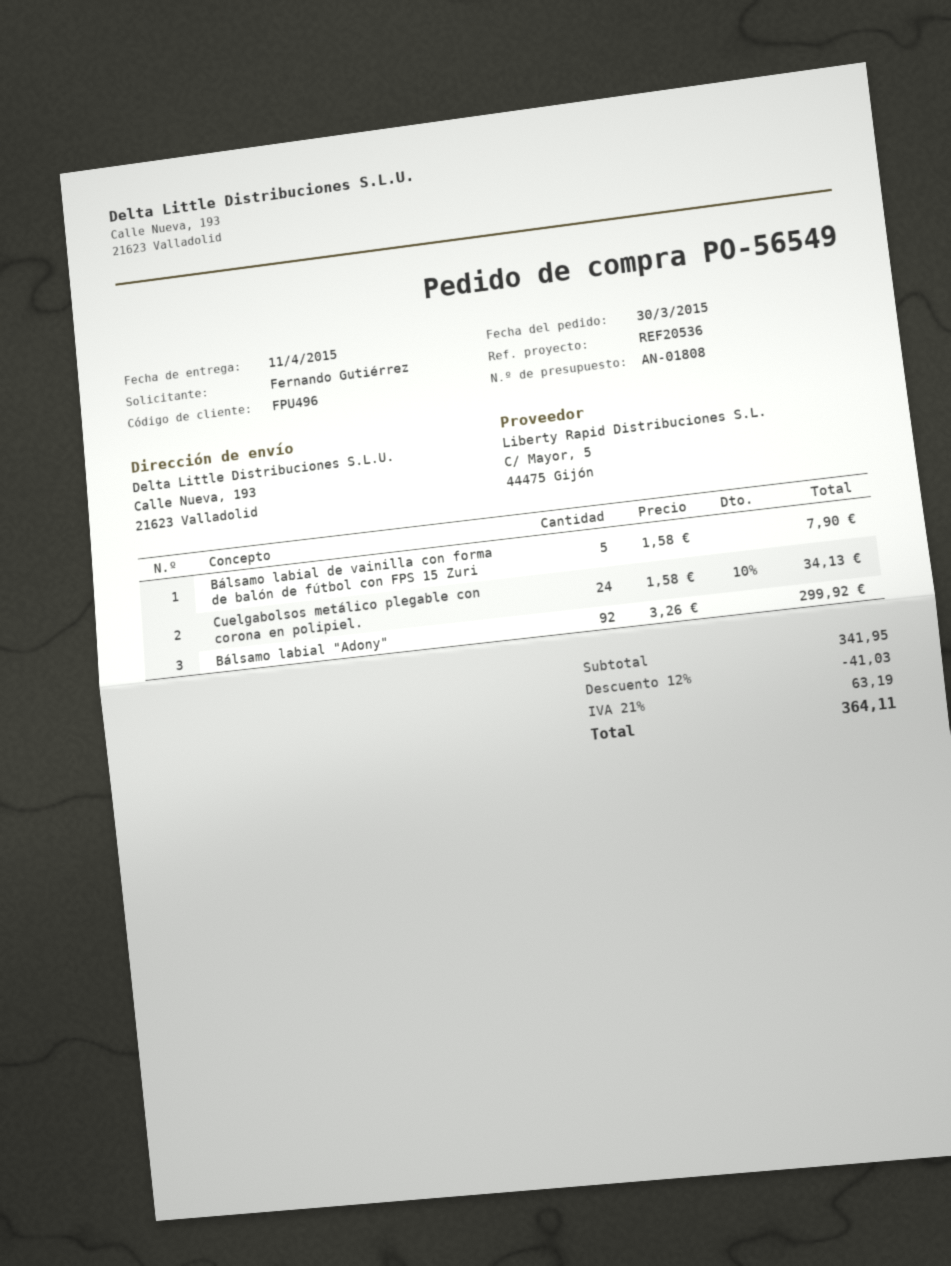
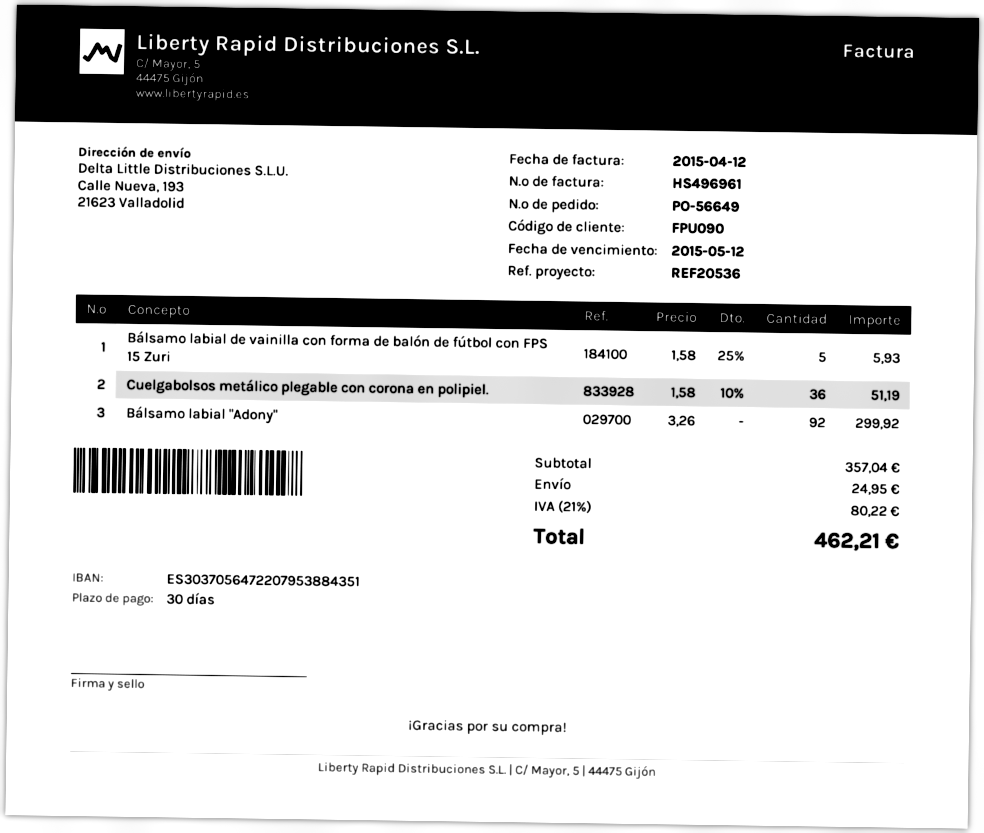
order number: PO-56549 -> PO-56649
customer number: FPU496 -> FPU090
Bálsamo labial de vainilla con forma de balón de fútbol con FPS 15 Zuri: 5 x 1.58 = 7.90 -> 5 x 1.58 - 25% = 5.93
Cuelgabolsos metálico plegable con corona en polipiel.: 24 x 1.58 - 10% = 34.13 -> 36 x 1.58 - 10% = 51.19
subtotal: 341.95 -> 357.04
discount: 12% = 41.03 -> none
shipping: none -> 24.95
tax: 21% = 63.19 -> 21% = 80.22
total: 364.11 -> 462.21

